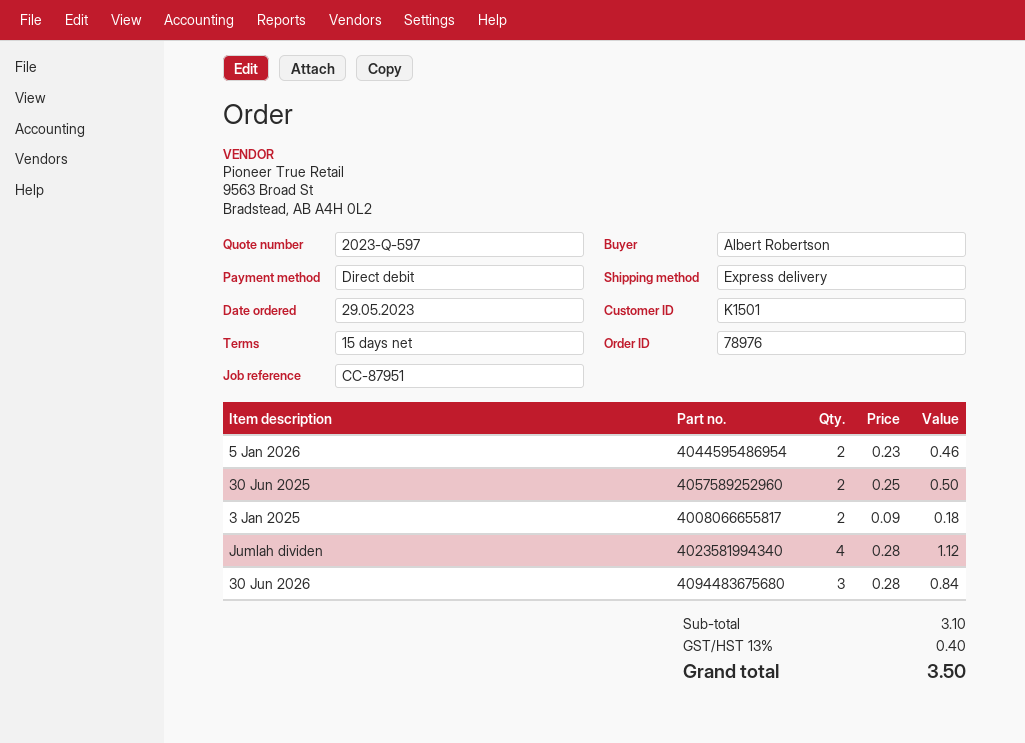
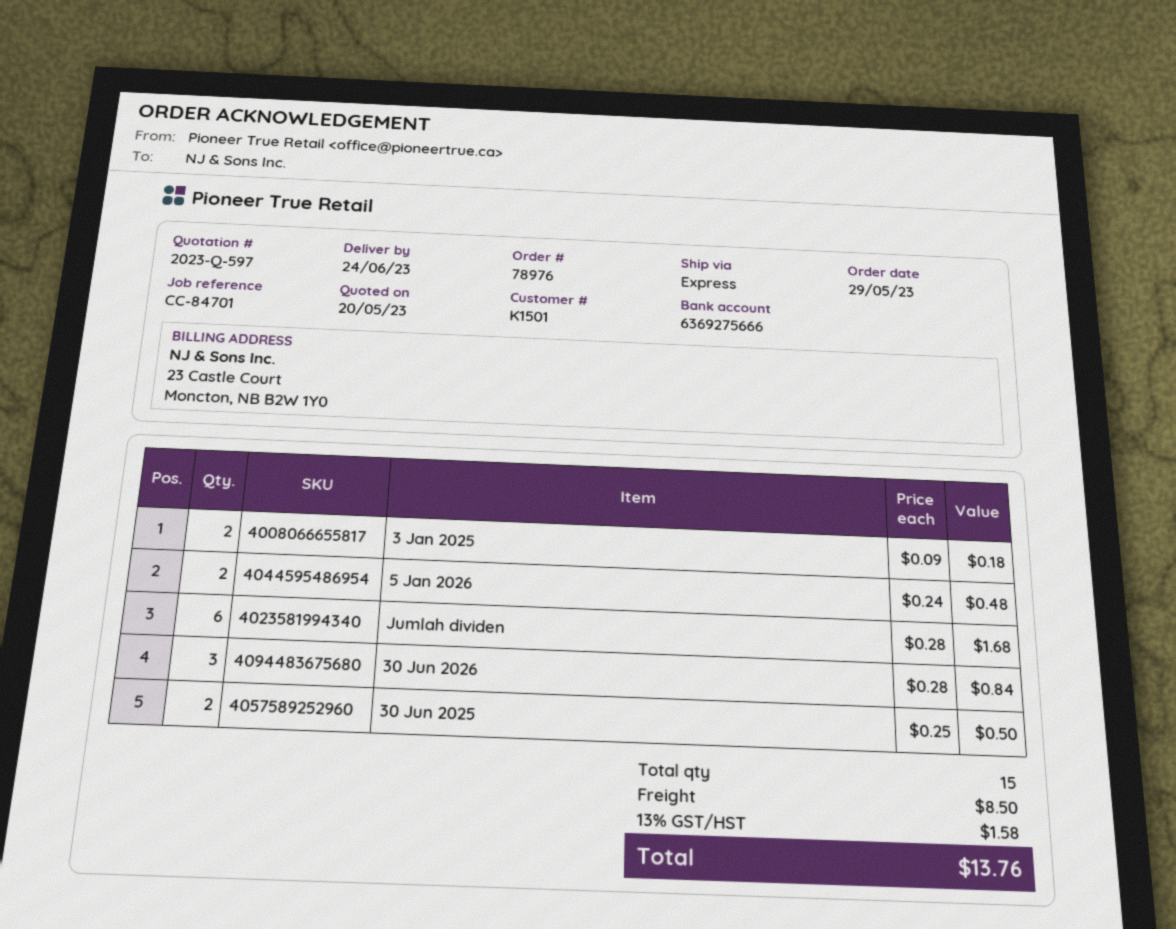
reference: CC-87951 -> CC-84701
5 Jan 2026: 2 x 0.23 = 0.46 -> 2 x 0.24 = 0.48
Jumlah dividen: 4 x 0.28 = 1.12 -> 6 x 0.28 = 1.68
shipping: none -> 8.50
tax: 13% = 0.40 -> 13% = 1.58
total: 3.50 -> 13.76

